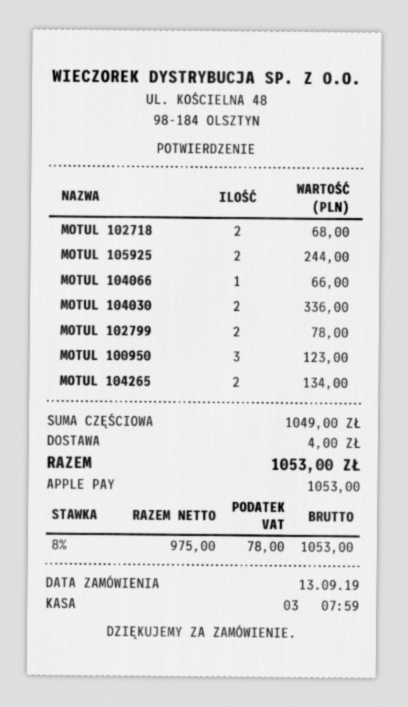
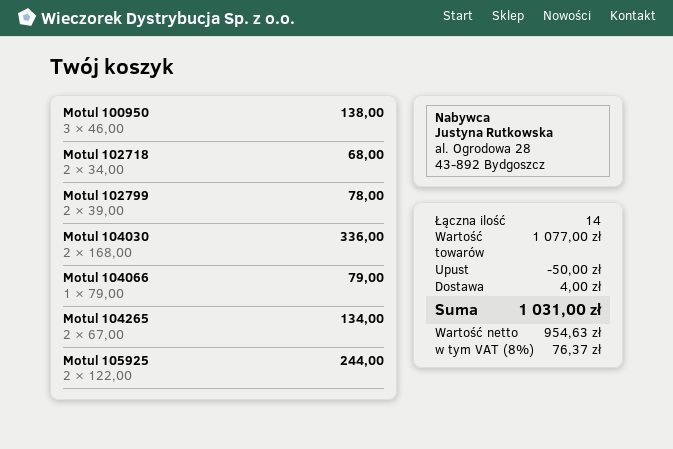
MOTUL 104066: 1 for 66.00 -> 1 for 79.00
MOTUL 100950: 3 for 123.00 -> 3 for 138.00
subtotal: 1049.00 -> 1077.00
discount: none -> 50.00
net: 975.00 -> 954.63
tax: 8% = 78.00 -> 8% = 76.37
total: 1053.00 -> 1031.00

